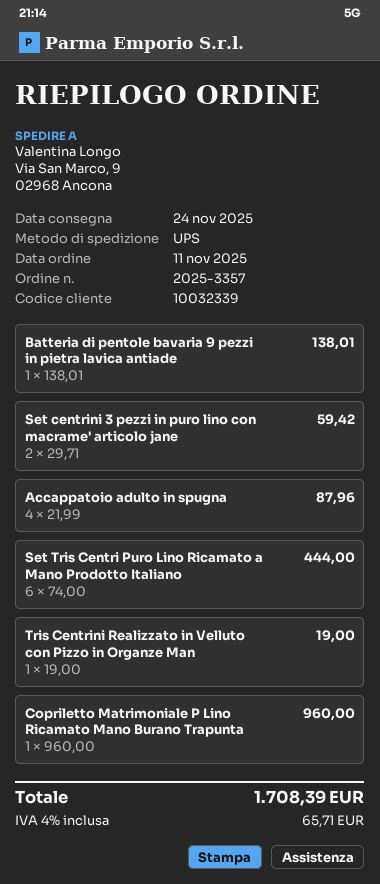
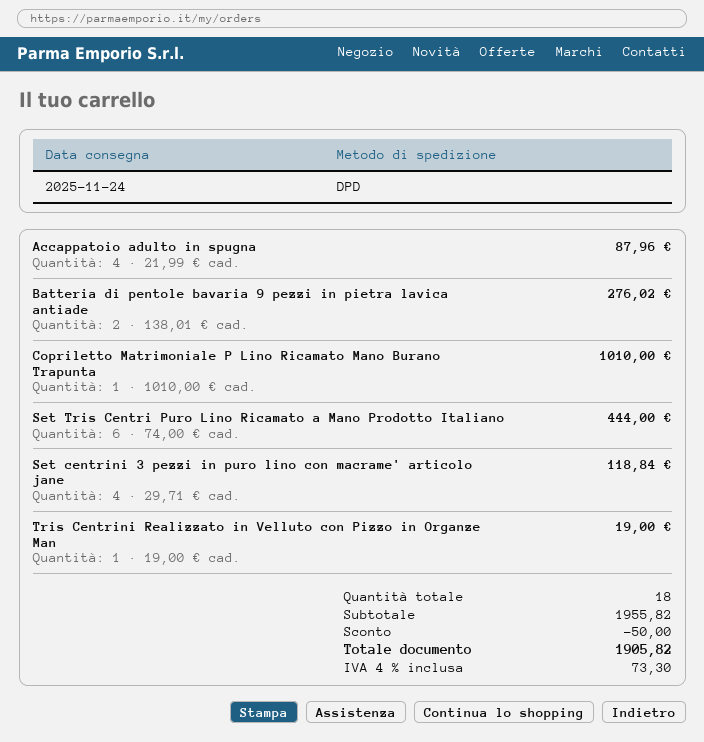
shipping method: UPS -> DPD
Batteria di pentole bavaria 9 pezzi in pietra lavica antiade: 1 x 138.01 = 138.01 -> 2 x 138.01 = 276.02
Set centrini 3 pezzi in puro lino con macrame' articolo jane: 2 x 29.71 = 59.42 -> 4 x 29.71 = 118.84
Copriletto Matrimoniale P Lino Ricamato Mano Burano Trapunta: 1 x 960.00 = 960.00 -> 1 x 1010.00 = 1010.00
discount: none -> 50.00
tax: 4% = 65.71 -> 4% = 73.30
total: 1708.39 -> 1905.82

